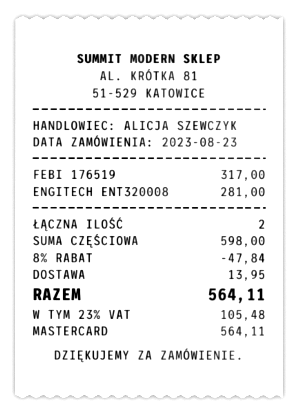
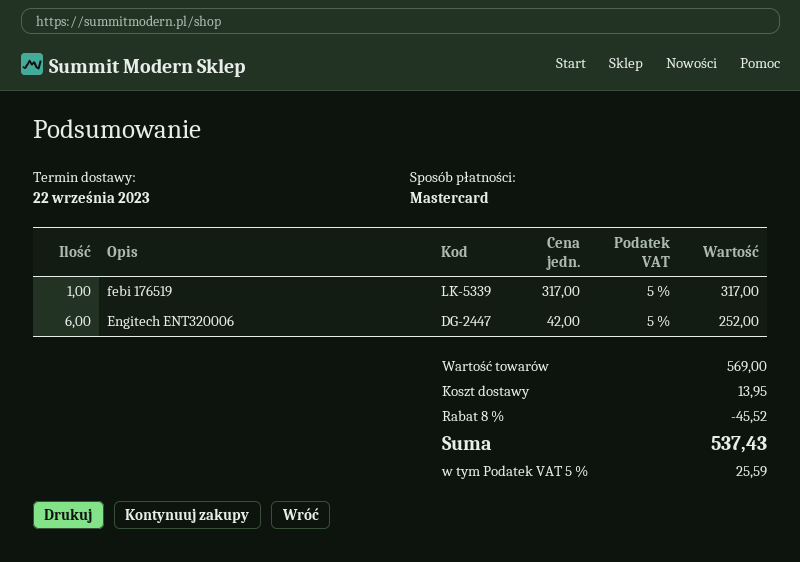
ENGITECH ENT320008: 1 x 281.00 = 281.00 -> none
Engitech ENT320006: none -> 6 x 42.00 = 252.00
subtotal: 598.00 -> 569.00
discount: 8% = 47.84 -> 8% = 45.52
tax: 23% = 105.48 -> 5% = 25.59
total: 564.11 -> 537.43

